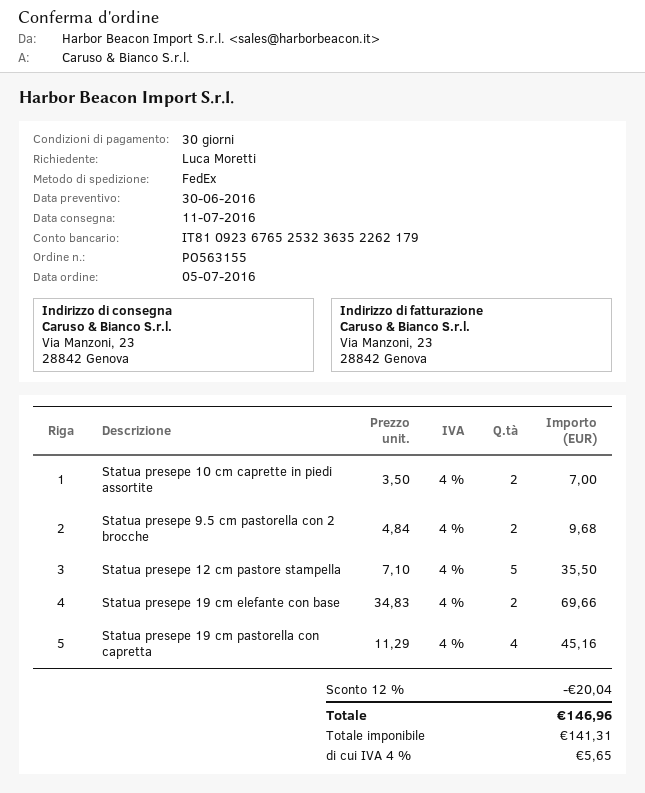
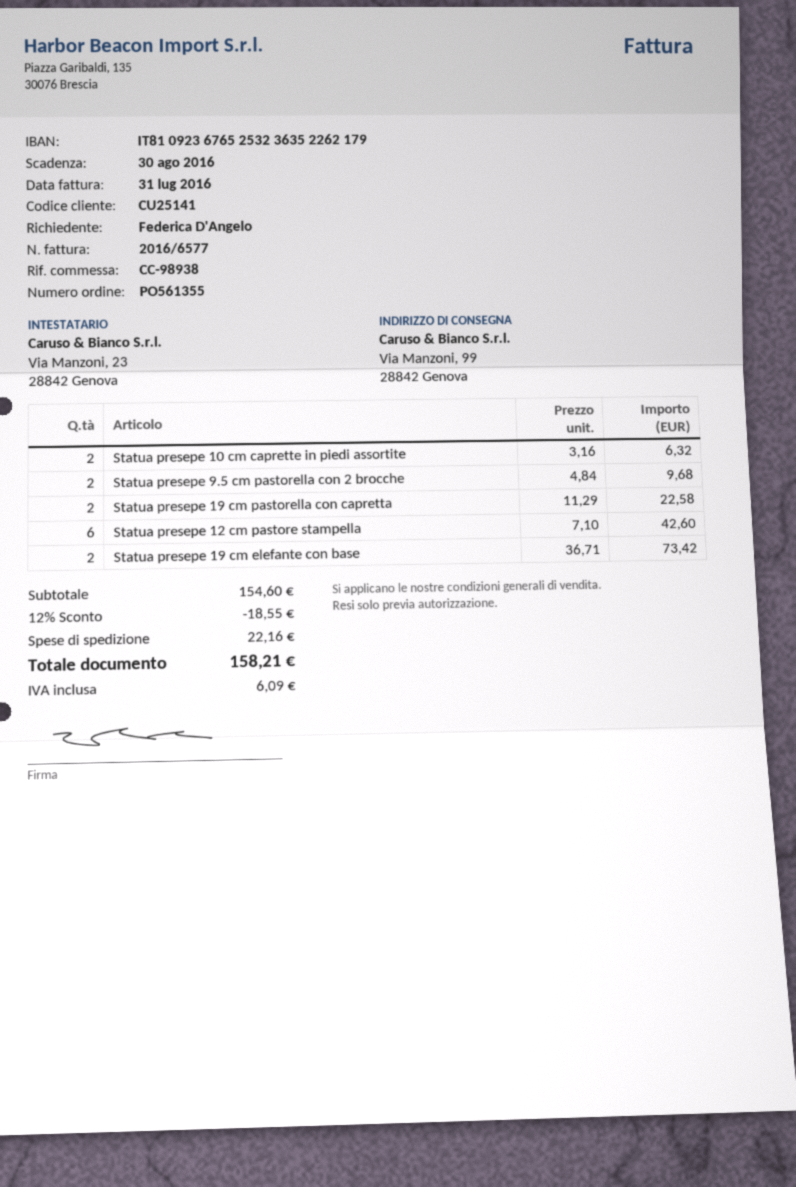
order number: PO563155 -> PO561355
ordered by: Luca Moretti -> Federica D'Angelo
ship to: Via Manzoni, 23, 28842 Genova -> Via Manzoni, 99, 28842 Genova
Statua presepe 10 cm caprette in piedi assortite: 2 x 3.50 = 7.00 -> 2 x 3.16 = 6.32
Statua presepe 12 cm pastore stampella: 5 x 7.10 = 35.50 -> 6 x 7.10 = 42.60
Statua presepe 19 cm elefante con base: 2 x 34.83 = 69.66 -> 2 x 36.71 = 73.42
Statua presepe 19 cm pastorella con capretta: 4 x 11.29 = 45.16 -> 2 x 11.29 = 22.58
discount: 12% = 20.04 -> 12% = 18.55
shipping: none -> 22.16
tax: 5.65 -> 6.09
total: 146.96 -> 158.21

